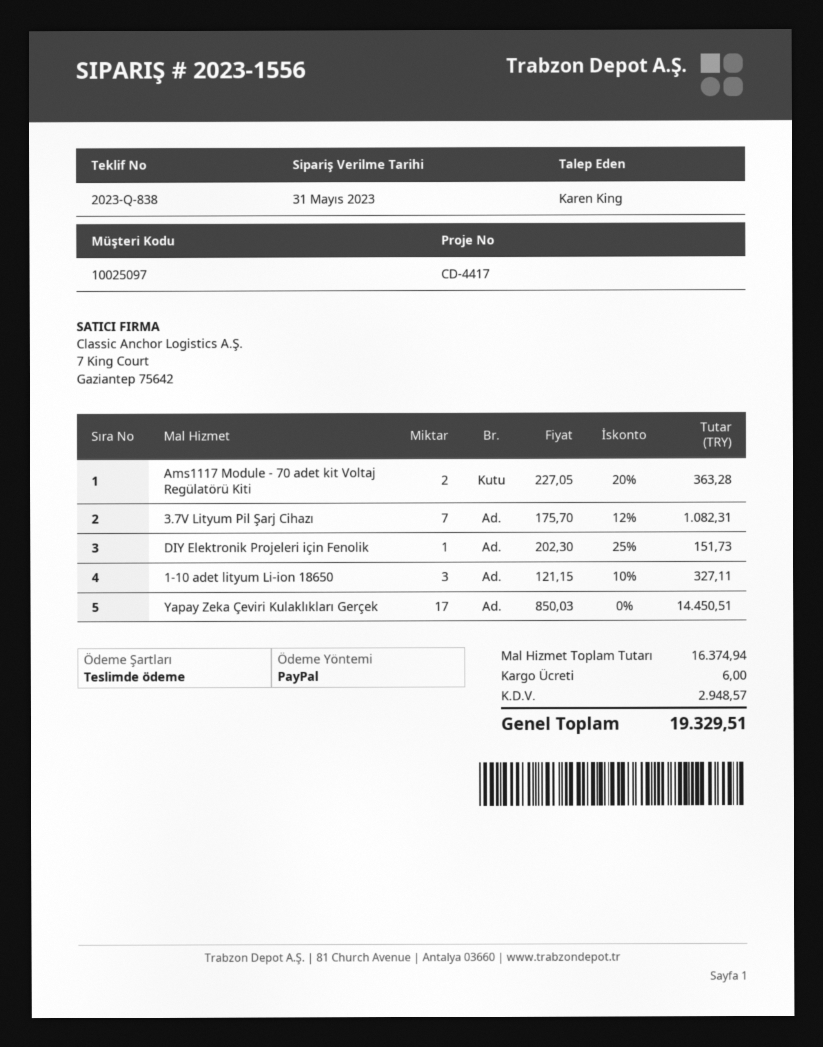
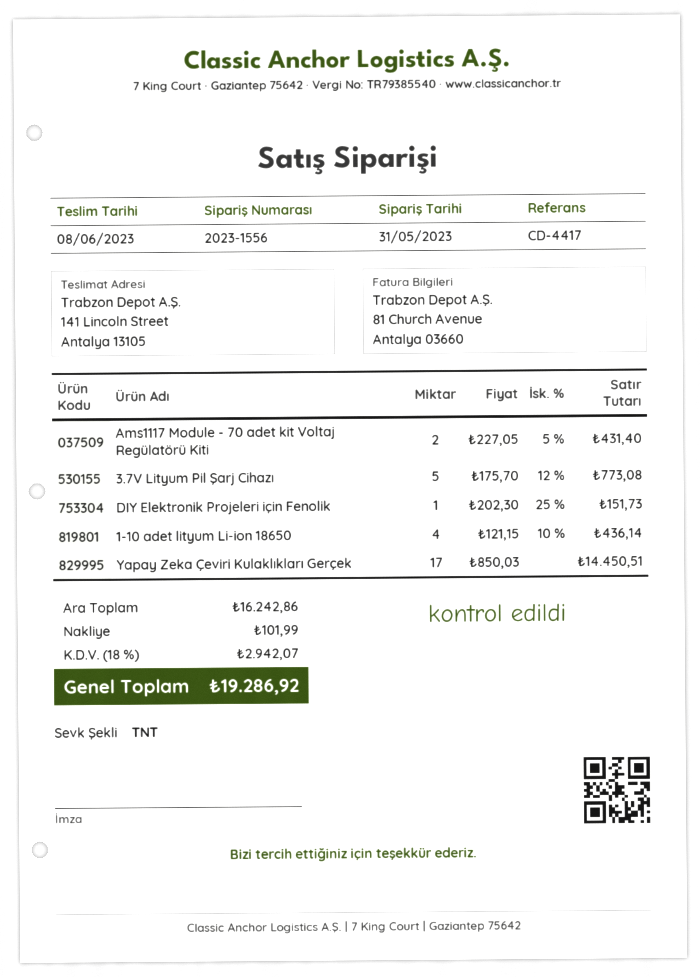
Ams1117 Module - 70 adet kit Voltaj Regülatörü Kiti: 2 x 227.05 - 20% = 363.28 -> 2 x 227.05 - 5% = 431.40
3.7V Lityum Pil Şarj Cihazı: 7 x 175.70 - 12% = 1082.31 -> 5 x 175.70 - 12% = 773.08
1-10 adet lityum Li-ion 18650: 3 x 121.15 - 10% = 327.11 -> 4 x 121.15 - 10% = 436.14
subtotal: 16374.94 -> 16242.86
shipping: 6.00 -> 101.99
tax: 2948.57 -> 2942.07
total: 19329.51 -> 19286.92

